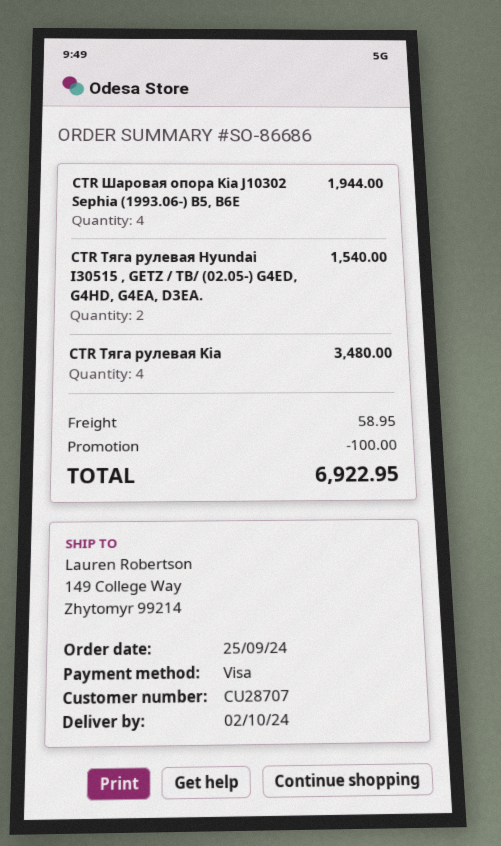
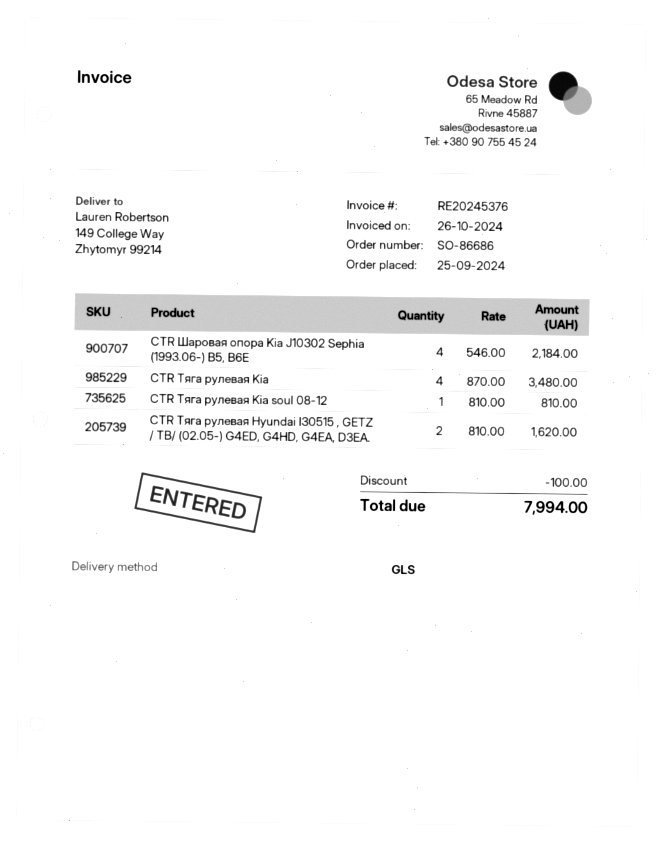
CTR Шаровая опора Kia J10302 Sephia (1993.06-) B5, B6E: 4 for 1944.00 -> 4 for 2184.00
CTR Тяга рулевая Hyundai I30515 , GETZ / TB/ (02.05-) G4ED, G4HD, G4EA, D3EA.: 2 for 1540.00 -> 2 for 1620.00
CTR Тяга рулевая Kia soul 08-12: none -> 1 for 810.00
shipping: 58.95 -> none
total: 6922.95 -> 7994.00

